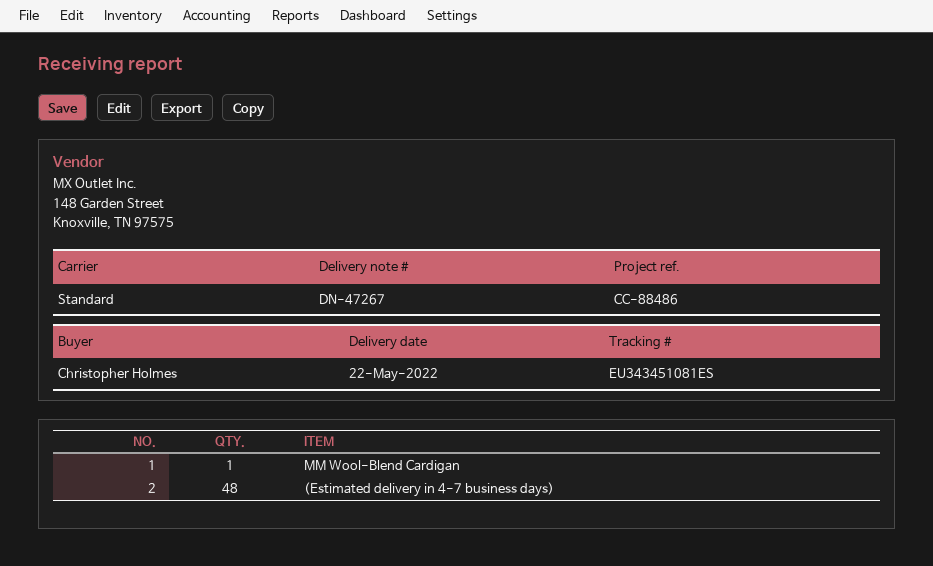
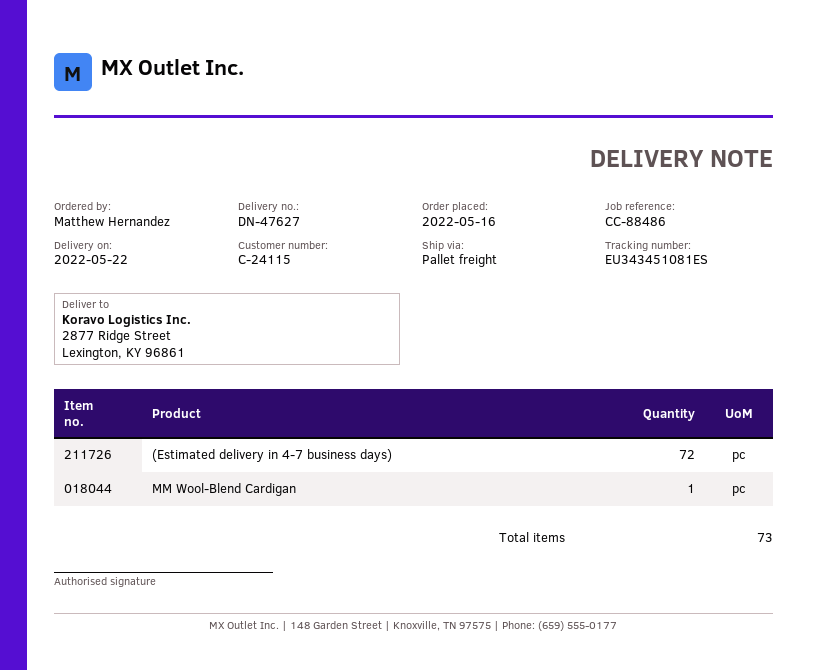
delivery note number: DN-47267 -> DN-47627
ordered by: Christopher Holmes -> Matthew Hernandez
shipping method: standard -> pallet freight
(Estimated delivery in 4-7 business days): 48 -> 72

